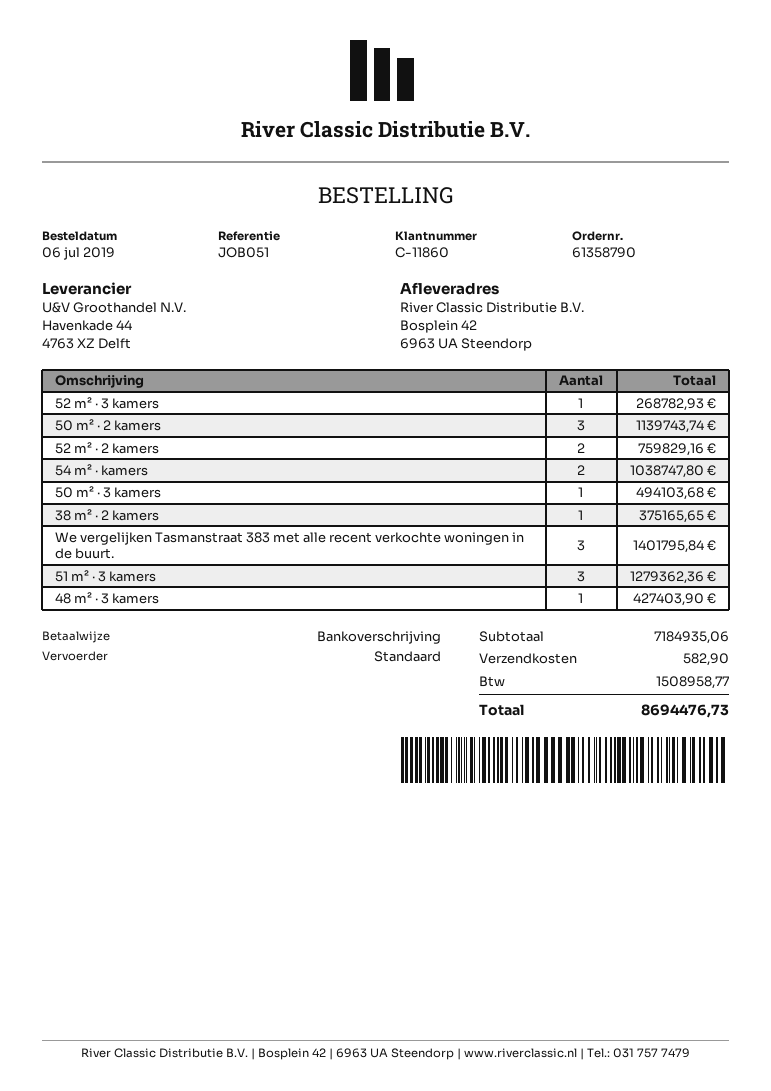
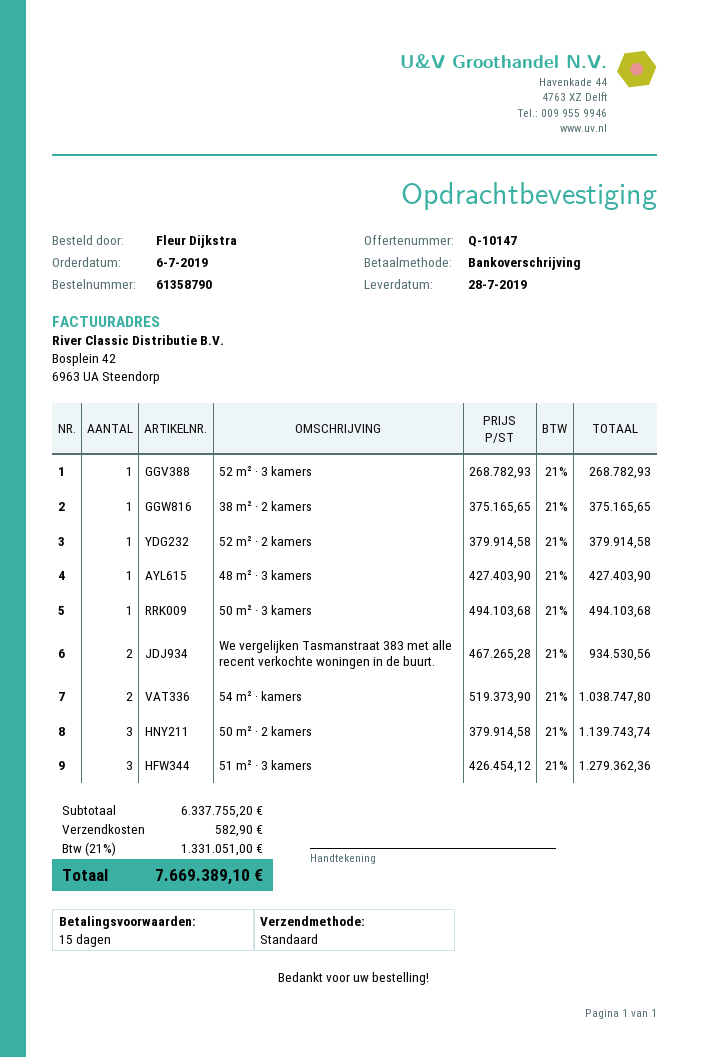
52 m² · 2 kamers: 2 for 759829.16 -> 1 for 379914.58
We vergelijken Tasmanstraat 383 met alle recent verkochte woningen in de buurt.: 3 for 1401795.84 -> 2 for 934530.56
subtotal: 7184935.06 -> 6337755.20
tax: 1508958.77 -> 1331051.00
total: 8694476.73 -> 7669389.10

